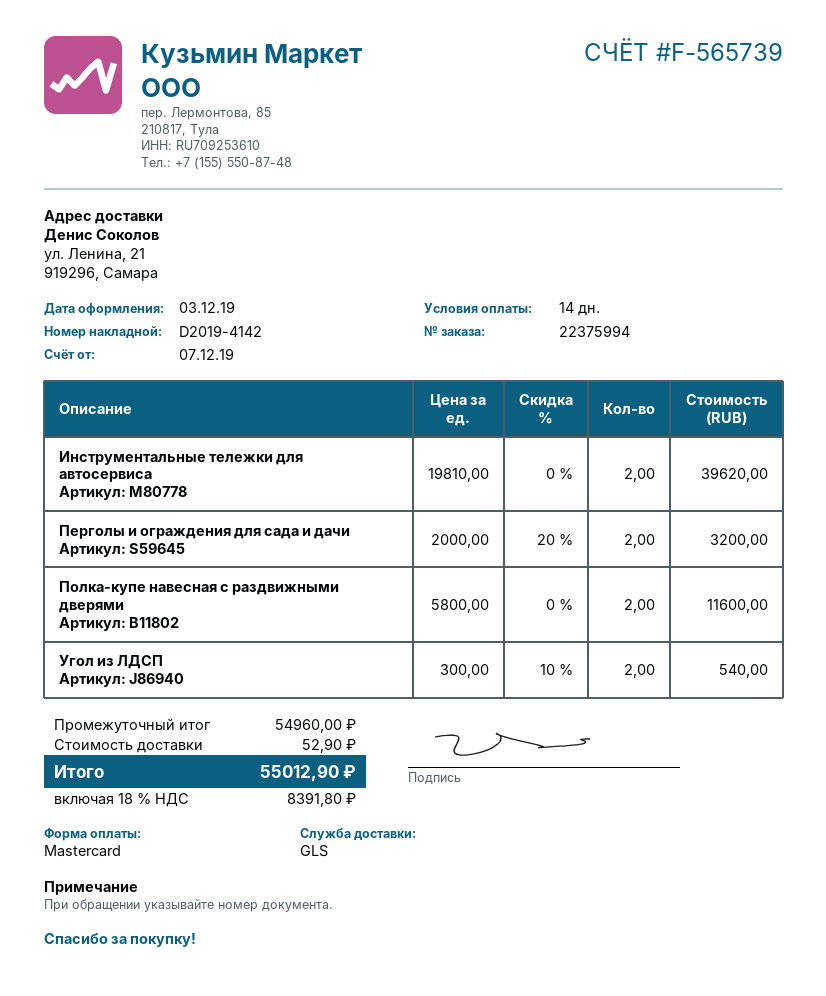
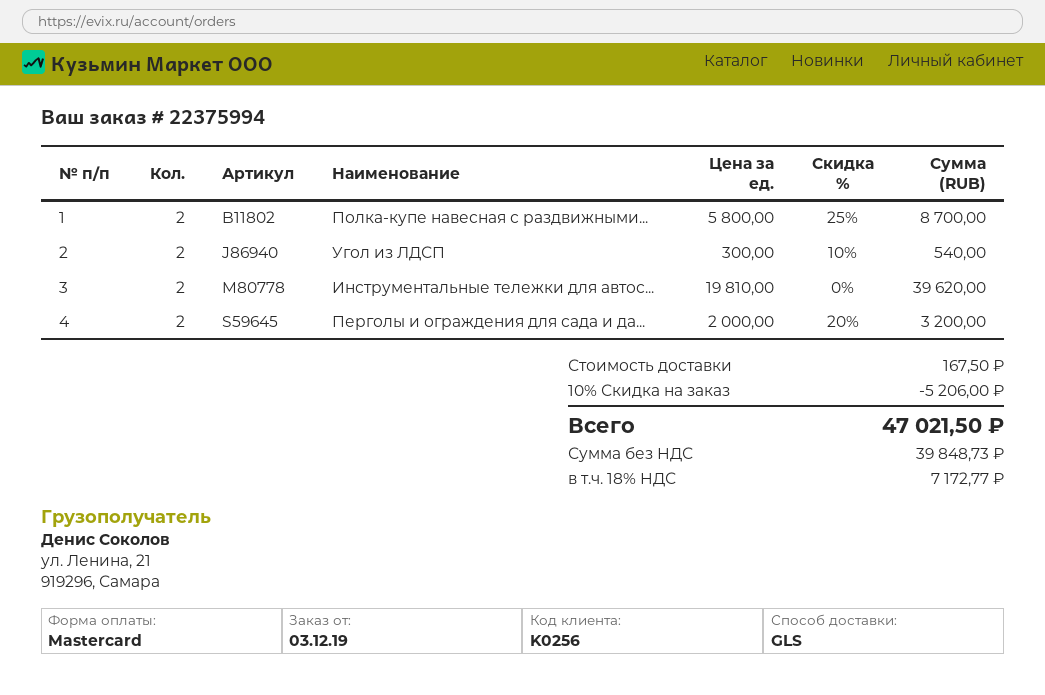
Полка-купе навесная с раздвижными дверями: 2 x 5800.00 = 11600.00 -> 2 x 5800.00 - 25% = 8700.00
discount: none -> 10% = 5206.00
shipping: 52.90 -> 167.50
tax: 18% = 8391.80 -> 18% = 7172.77
total: 55012.90 -> 47021.50

